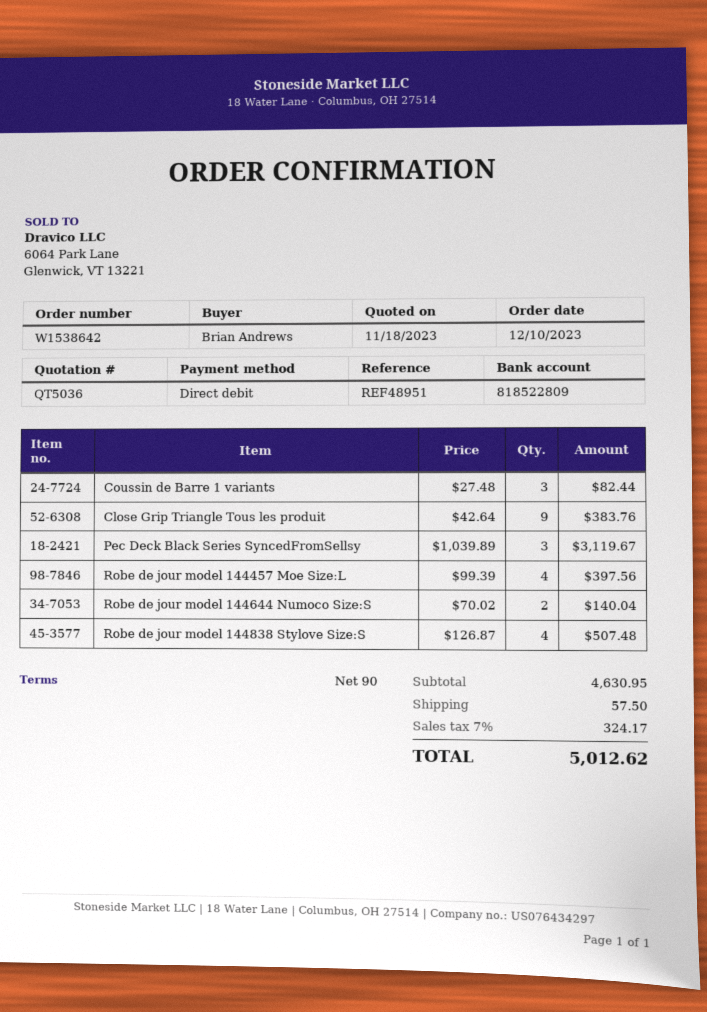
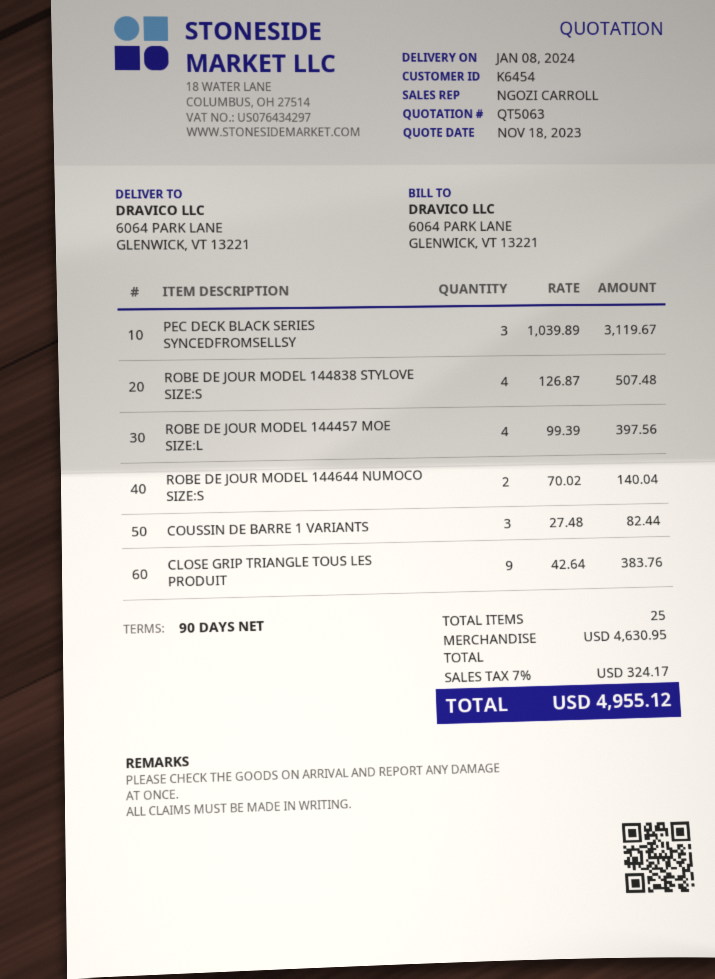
quote number: QT5036 -> QT5063
shipping: 57.50 -> none
total: 5012.62 -> 4955.12

